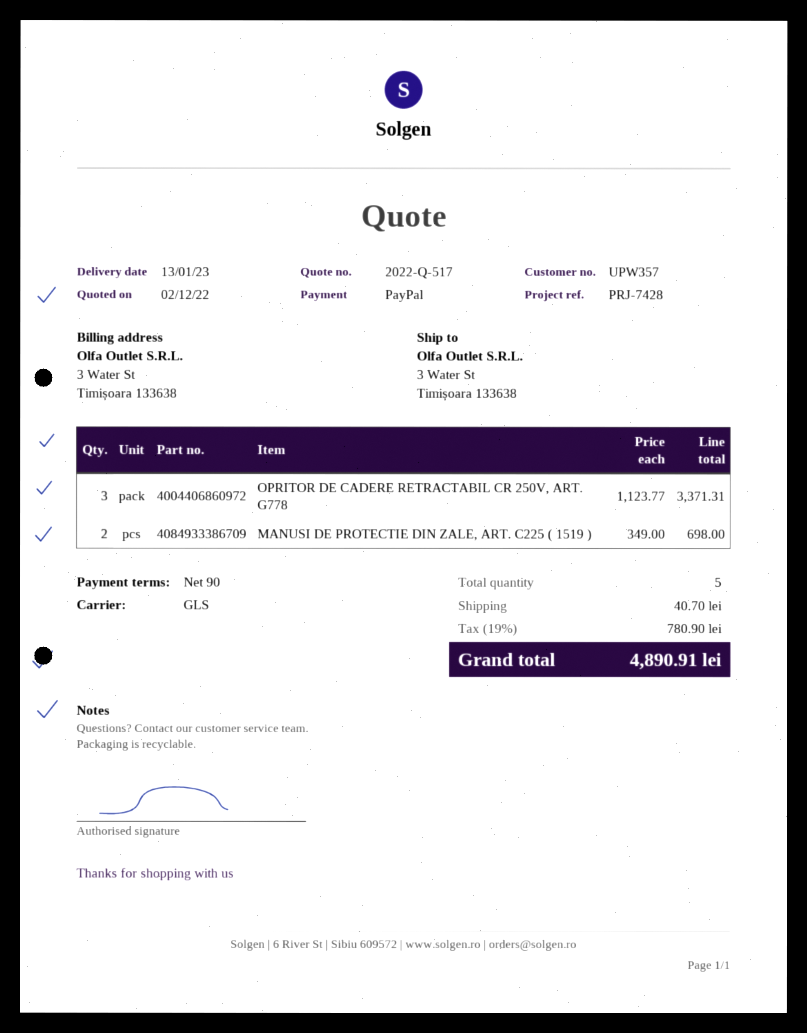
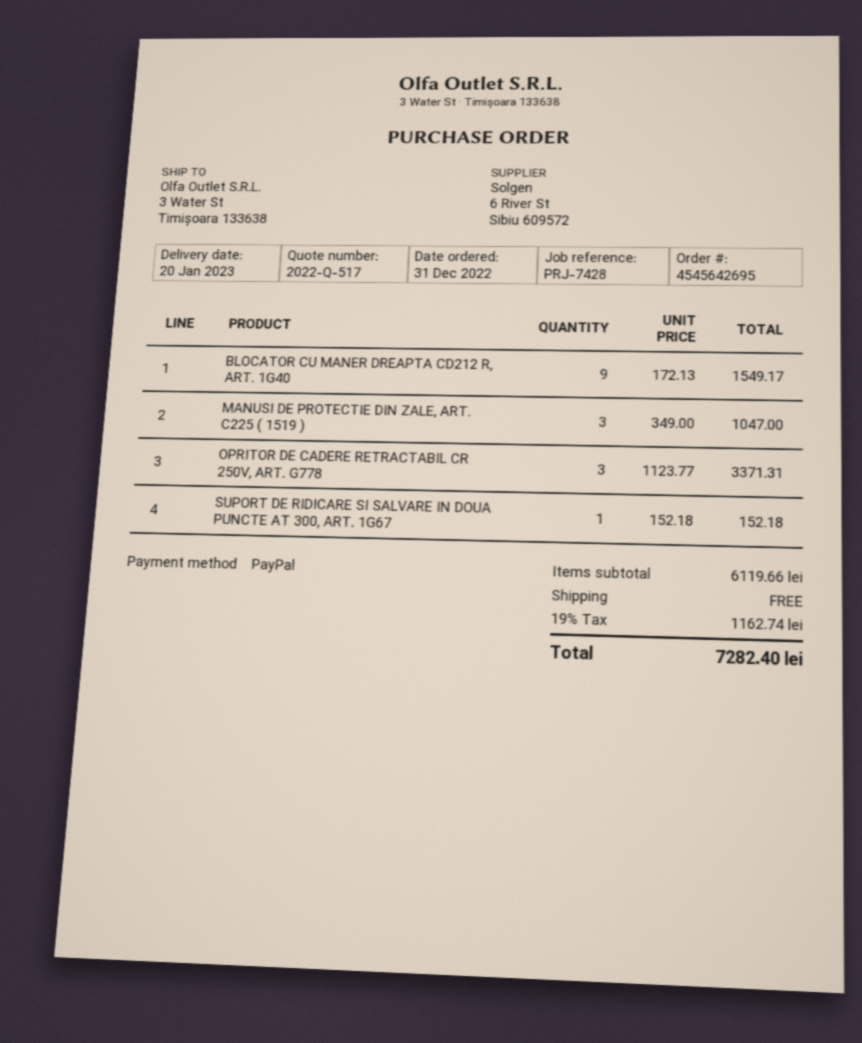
delivery date: 2023-01-13 -> 2023-01-20
MANUSI DE PROTECTIE DIN ZALE, ART. C225 ( 1519 ): 2 x 349.00 = 698.00 -> 3 x 349.00 = 1047.00
BLOCATOR CU MANER DREAPTA CD212 R, ART. 1G40: none -> 9 x 172.13 = 1549.17
SUPORT DE RIDICARE SI SALVARE IN DOUA PUNCTE AT 300, ART. 1G67: none -> 1 x 152.18 = 152.18
shipping: 40.70 -> 0.00
tax: 19% = 780.90 -> 19% = 1162.74
total: 4890.91 -> 7282.40

